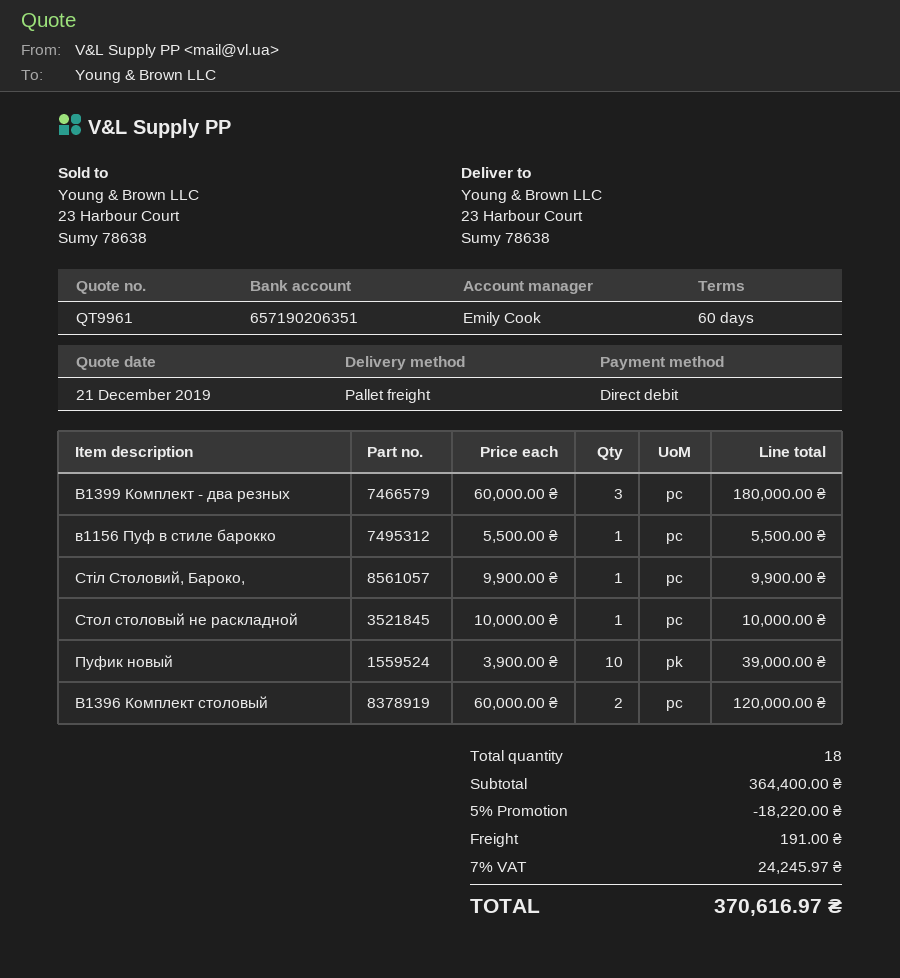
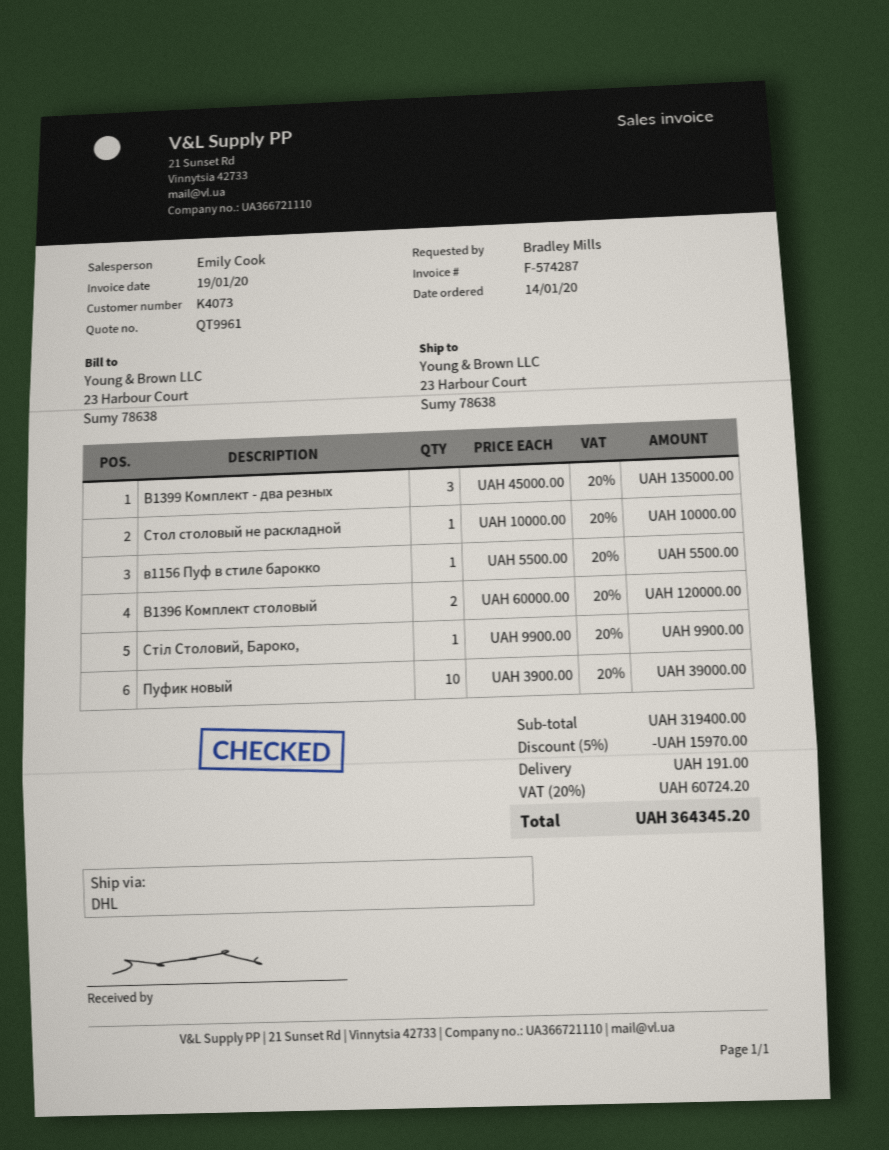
shipping method: pallet freight -> DHL
В1399 Комплект - два резных: 3 x 60000.00 = 180000.00 -> 3 x 45000.00 = 135000.00
subtotal: 364400.00 -> 319400.00
discount: 5% = 18220.00 -> 5% = 15970.00
tax: 7% = 24245.97 -> 20% = 60724.20
total: 370616.97 -> 364345.20

